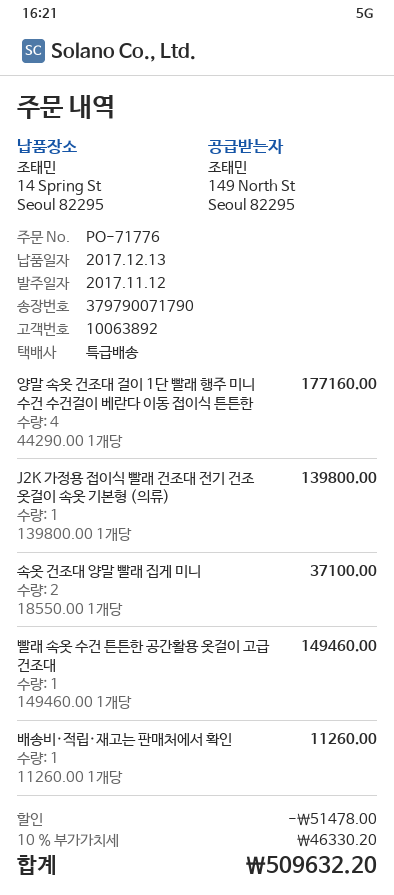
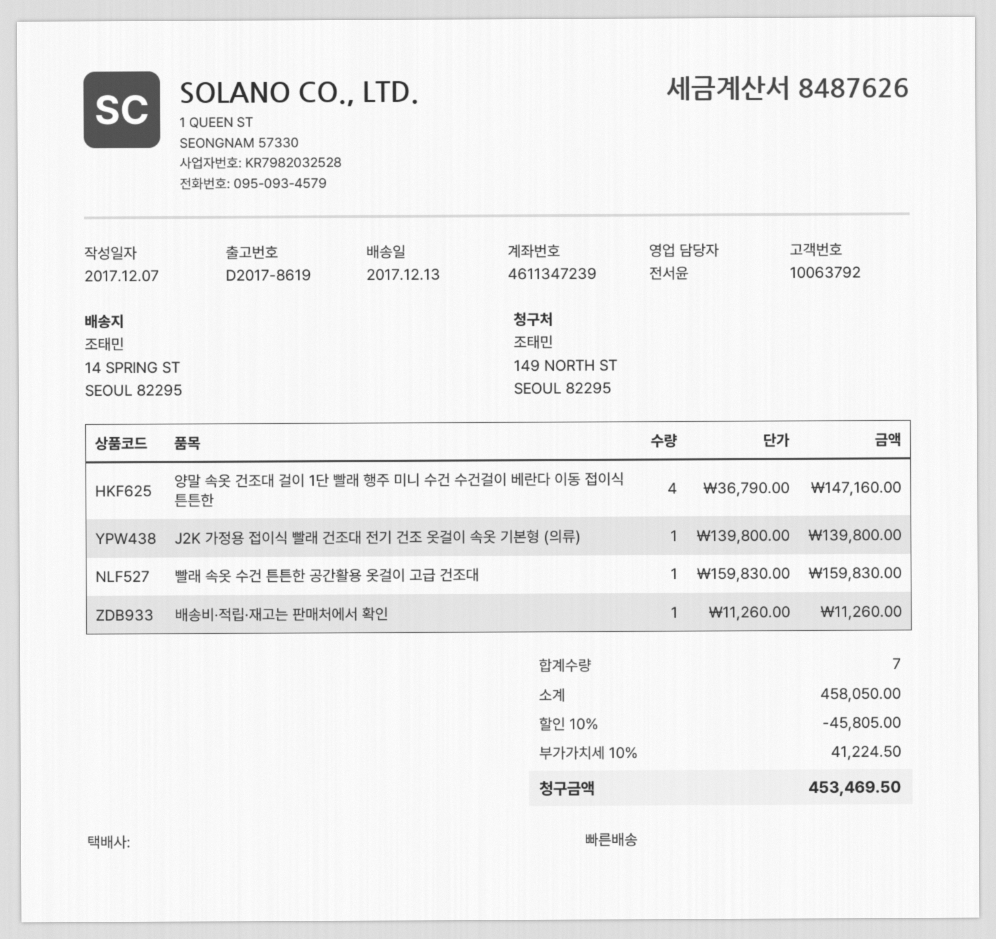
customer number: 10063892 -> 10063792
양말 속옷 건조대 걸이 1단 빨래 행주 미니 수건 수건걸이 베란다 이동 접이식 튼튼한: 4 x 44290.00 = 177160.00 -> 4 x 36790.00 = 147160.00
속옷 건조대 양말 빨래 집게 미니: 2 x 18550.00 = 37100.00 -> none
빨래 속옷 수건 튼튼한 공간활용 옷걸이 고급 건조대: 1 x 149460.00 = 149460.00 -> 1 x 159830.00 = 159830.00
discount: 51478.00 -> 45805.00
tax: 10% = 46330.20 -> 10% = 41224.50
total: 509632.20 -> 453469.50

